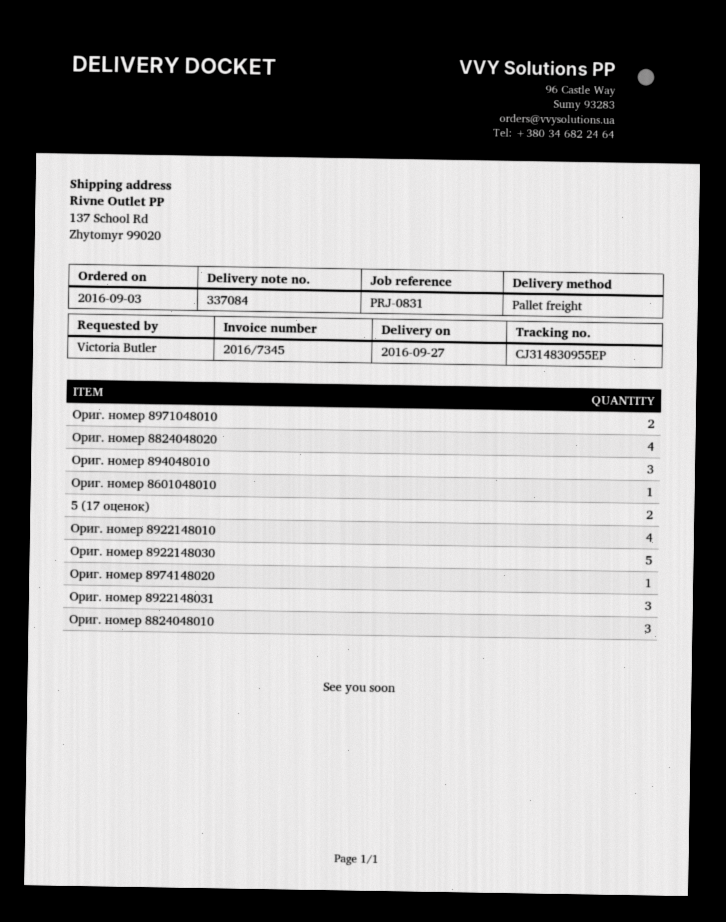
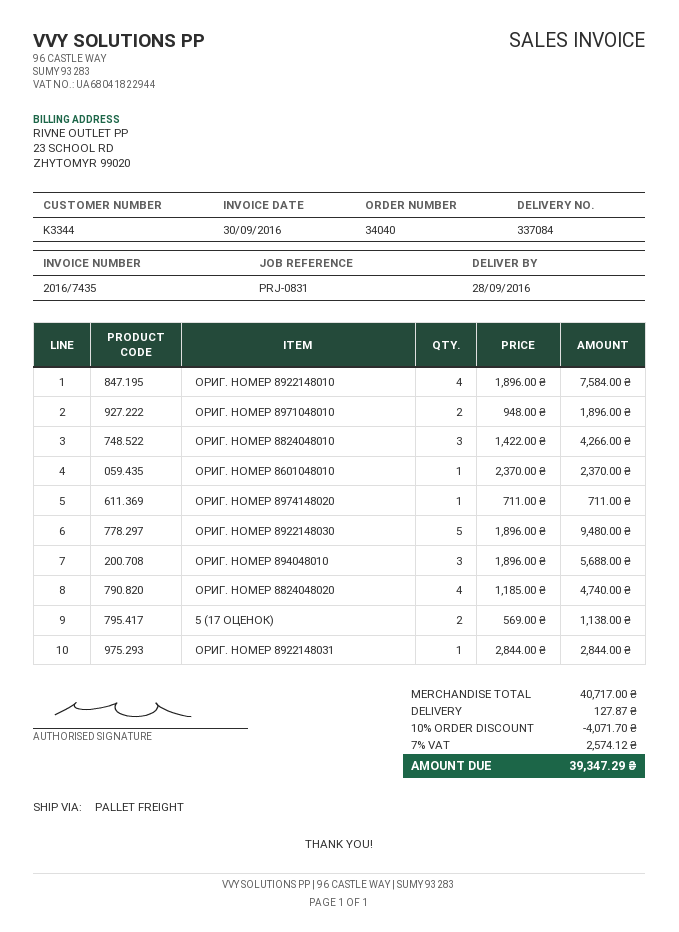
delivery date: 2016-09-27 -> 2016-09-28
invoice number: 2016/7345 -> 2016/7435
Ориг. номер 8922148031: 3 -> 1

